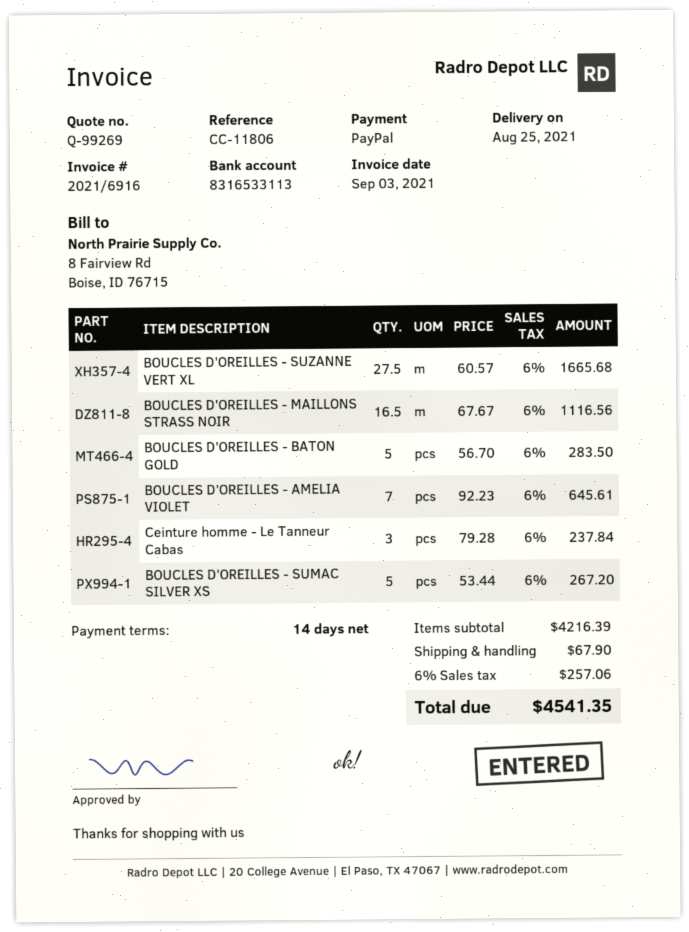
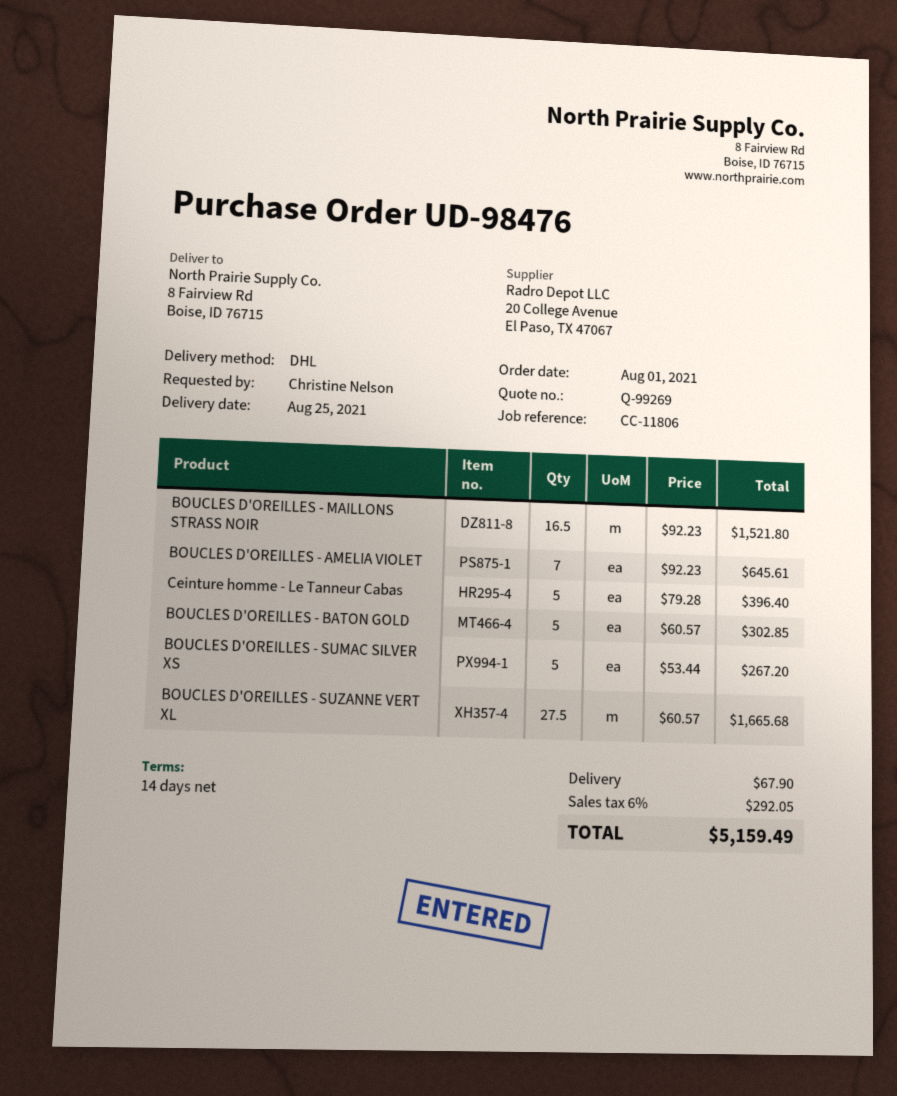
BOUCLES D'OREILLES - MAILLONS STRASS NOIR: 16.5 x 67.67 = 1116.56 -> 16.5 x 92.23 = 1521.80
BOUCLES D'OREILLES - BATON GOLD: 5 x 56.70 = 283.50 -> 5 x 60.57 = 302.85
Ceinture homme - Le Tanneur Cabas: 3 x 79.28 = 237.84 -> 5 x 79.28 = 396.40
tax: 6% = 257.06 -> 6% = 292.05
total: 4541.35 -> 5159.49

